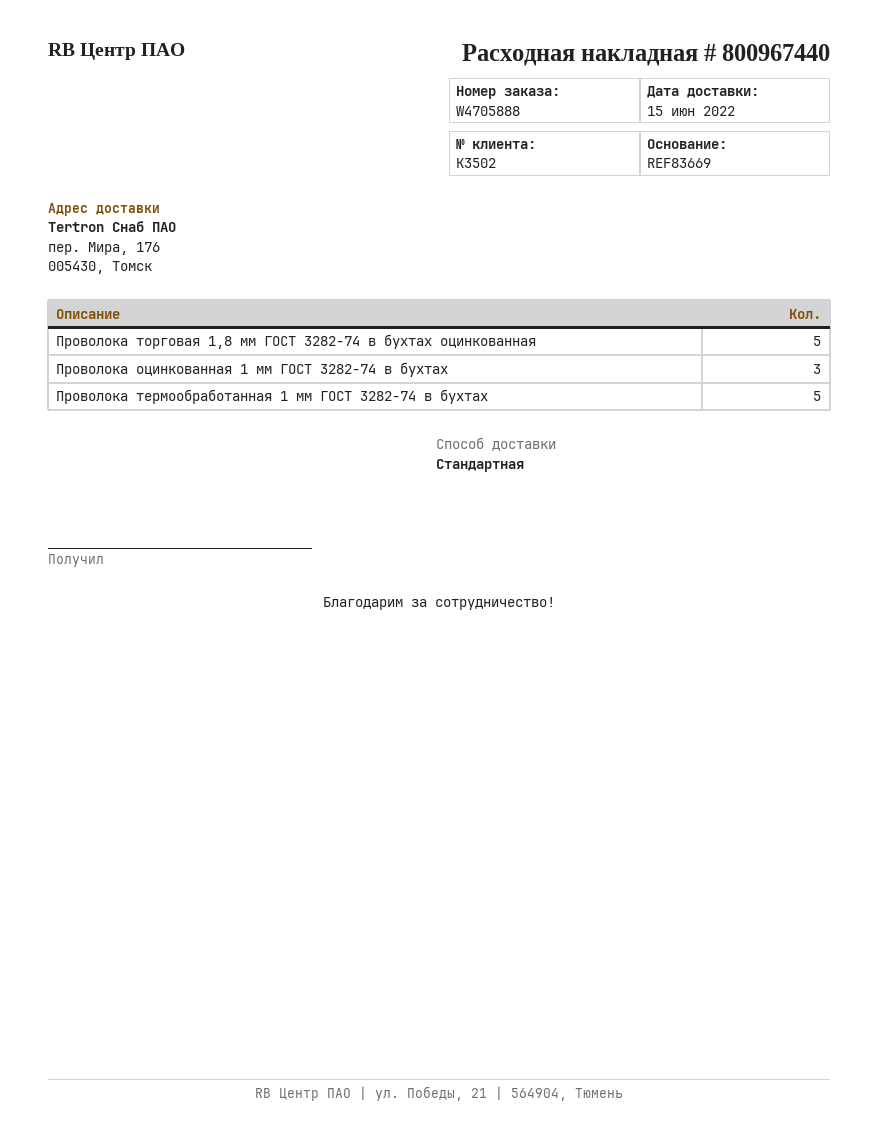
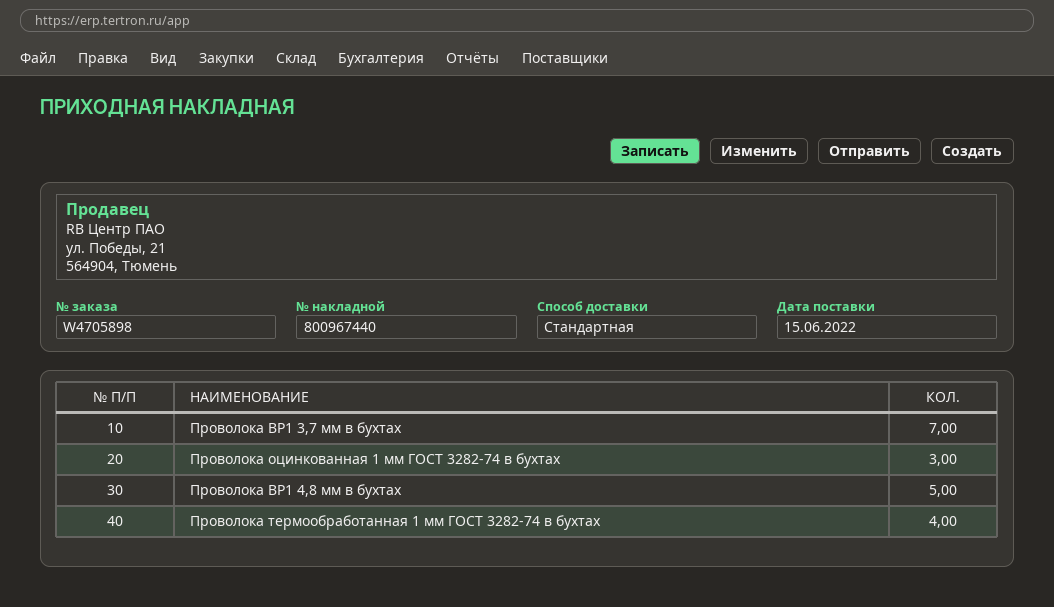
order number: W4705888 -> W4705898
Проволока торговая 1,8 мм ГОСТ 3282-74 в бухтах оцинкованная: 5 -> none
Проволока термообработанная 1 мм ГОСТ 3282-74 в бухтах: 5 -> 4
Проволока ВР1 3,7 мм в бухтах: none -> 7
Проволока ВР1 4,8 мм в бухтах: none -> 5

